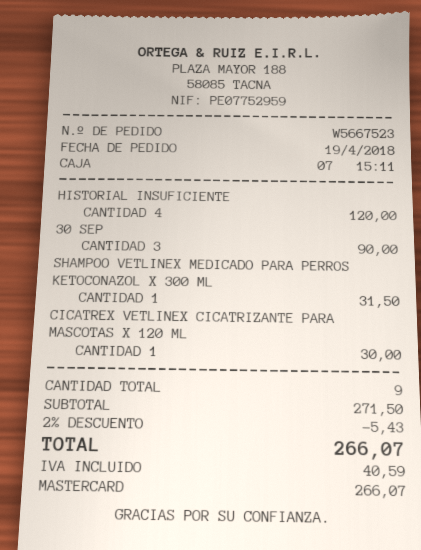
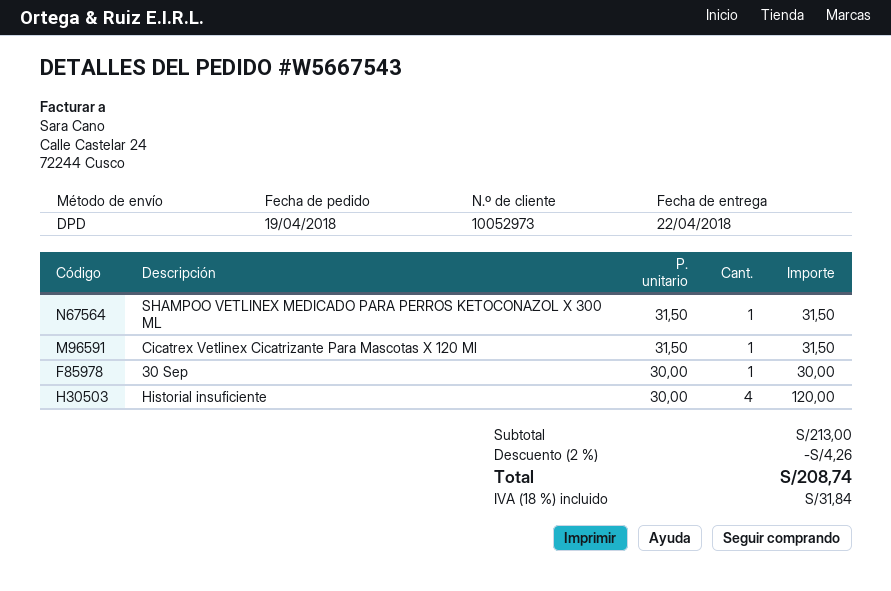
order number: W5667523 -> W5667543
30 SEP: 3 for 90.00 -> 1 for 30.00
CICATREX VETLINEX CICATRIZANTE PARA MASCOTAS X 120 ML: 1 for 30.00 -> 1 for 31.50
subtotal: 271.50 -> 213.00
discount: 2% = 5.43 -> 2% = 4.26
tax: 40.59 -> 31.84
total: 266.07 -> 208.74

